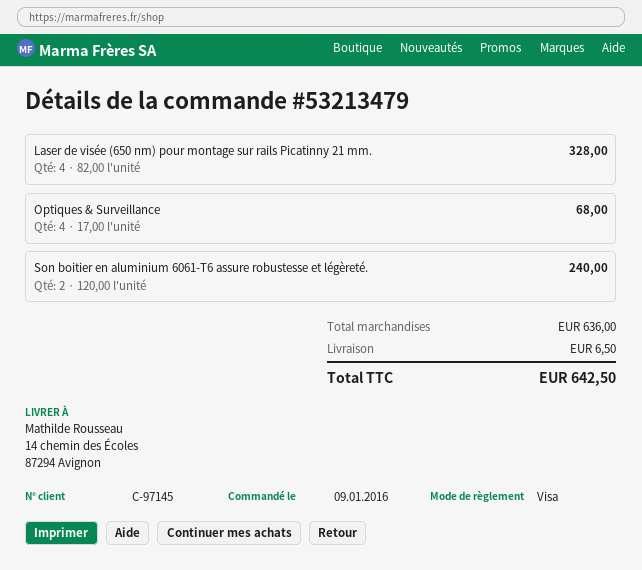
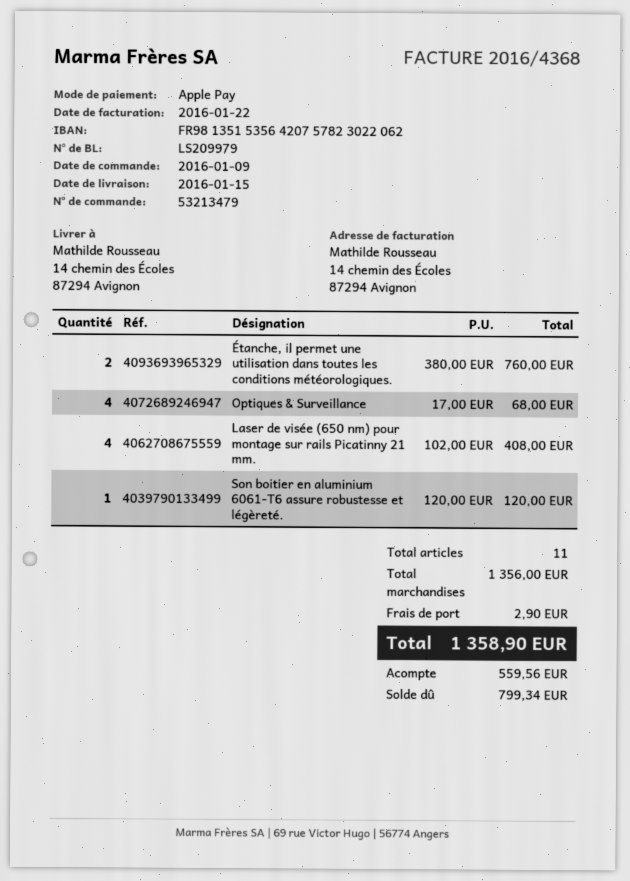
payment method: Visa -> Apple Pay
Laser de visée (650 nm) pour montage sur rails Picatinny 21 mm.: 4 x 82.00 = 328.00 -> 4 x 102.00 = 408.00
Son boitier en aluminium 6061-T6 assure robustesse et légèreté.: 2 x 120.00 = 240.00 -> 1 x 120.00 = 120.00
Étanche, il permet une utilisation dans toutes les conditions météorologiques.: none -> 2 x 380.00 = 760.00
subtotal: 636.00 -> 1356.00
shipping: 6.50 -> 2.90
total: 642.50 -> 1358.90

